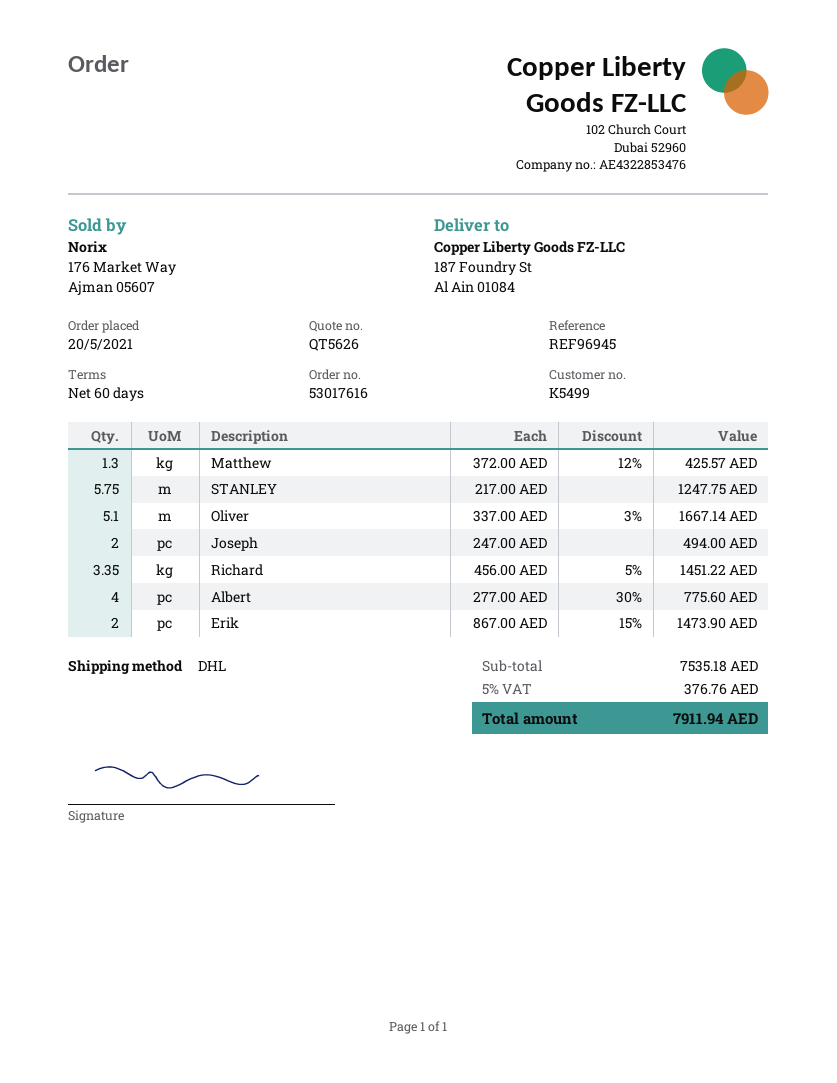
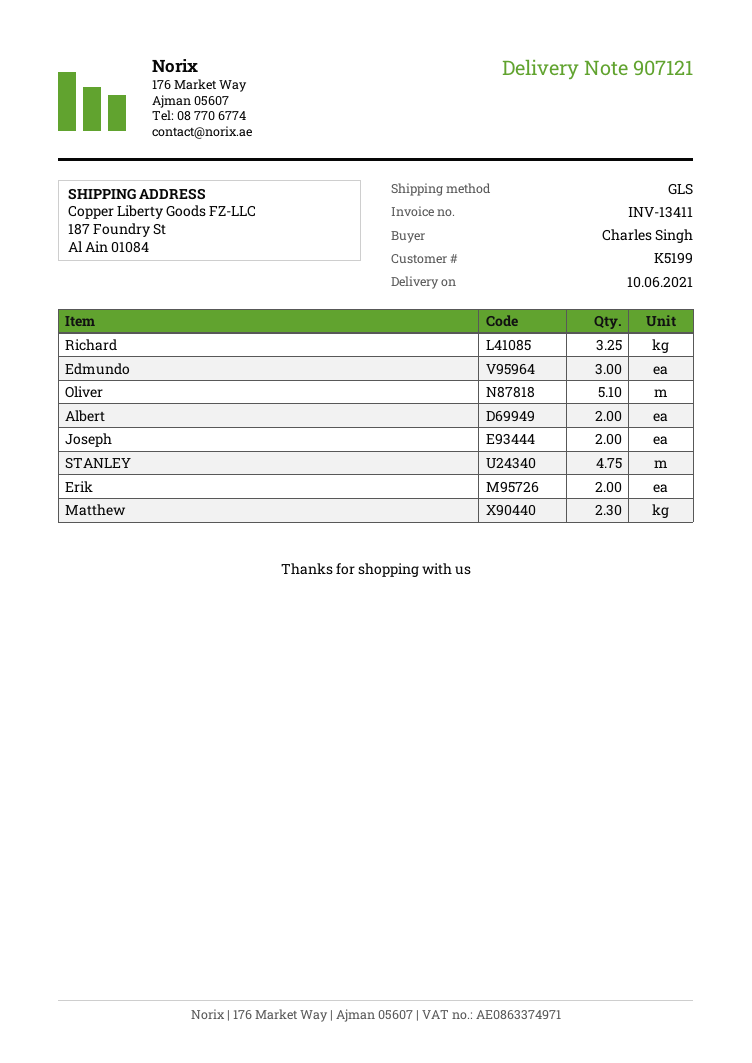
customer number: K5499 -> K5199
shipping method: DHL -> GLS
Matthew: 1.3 -> 2.3
STANLEY: 5.75 -> 4.75
Richard: 3.35 -> 3.25
Albert: 4 -> 2
Edmundo: none -> 3

